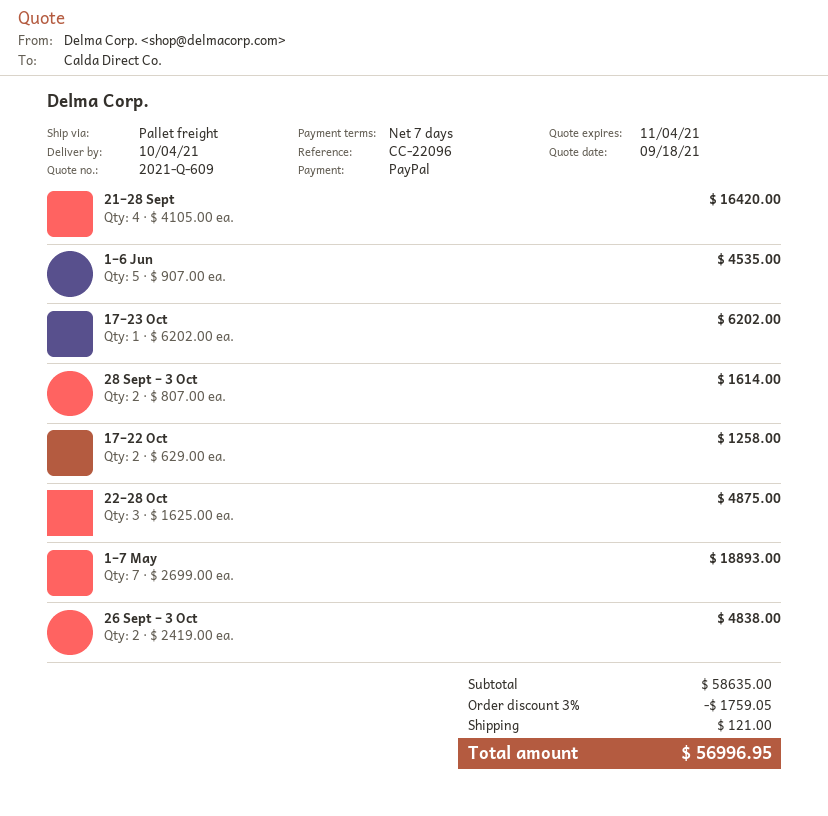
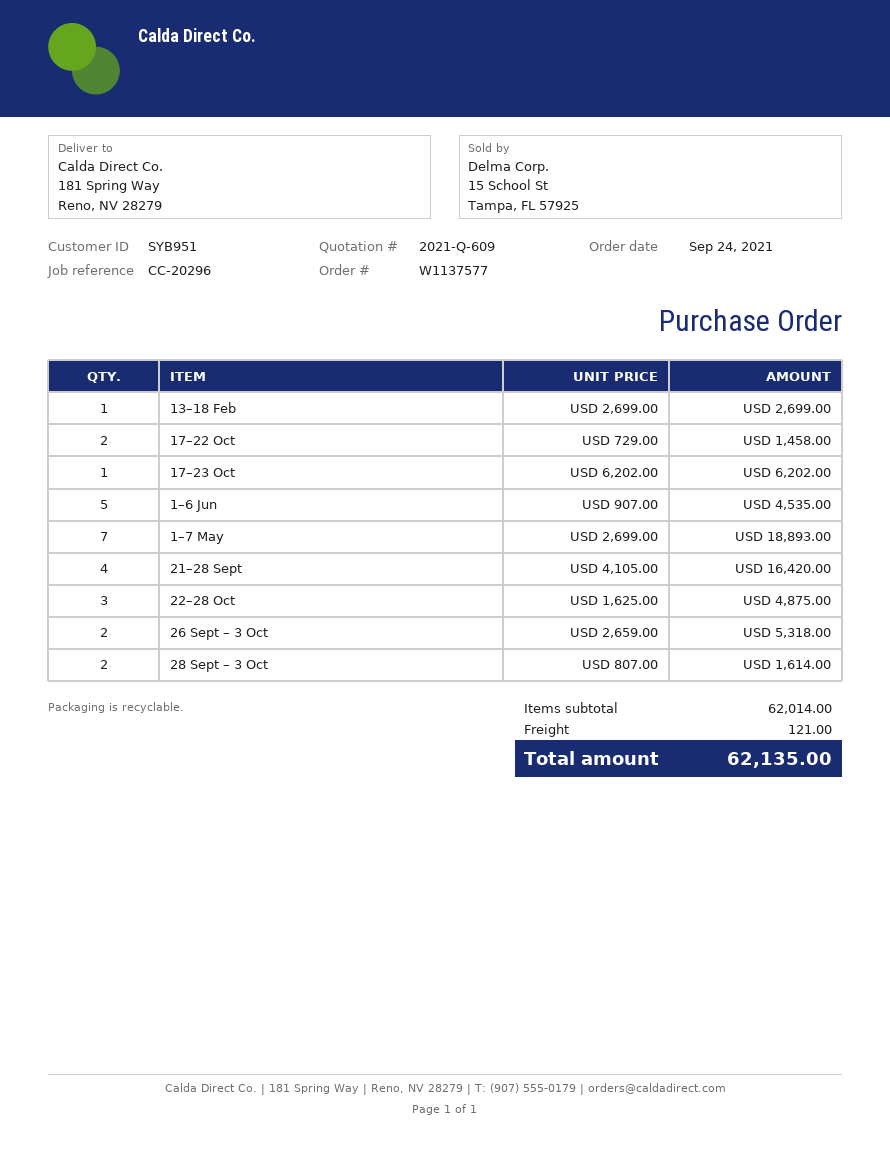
reference: CC-22096 -> CC-20296
17–22 Oct: 2 x 629.00 = 1258.00 -> 2 x 729.00 = 1458.00
26 Sept – 3 Oct: 2 x 2419.00 = 4838.00 -> 2 x 2659.00 = 5318.00
13–18 Feb: none -> 1 x 2699.00 = 2699.00
subtotal: 58635.00 -> 62014.00
discount: 3% = 1759.05 -> none
total: 56996.95 -> 62135.00

